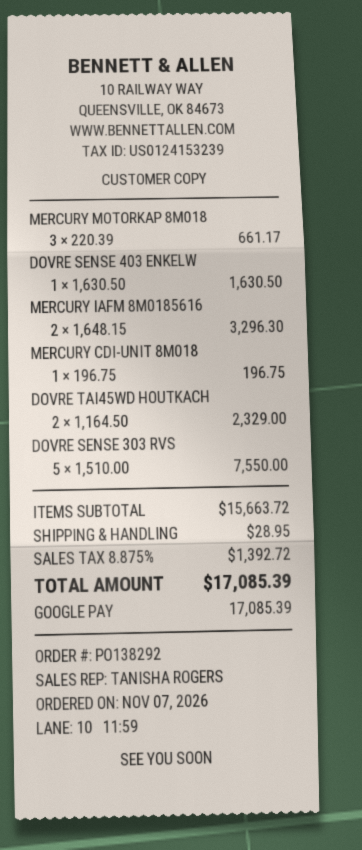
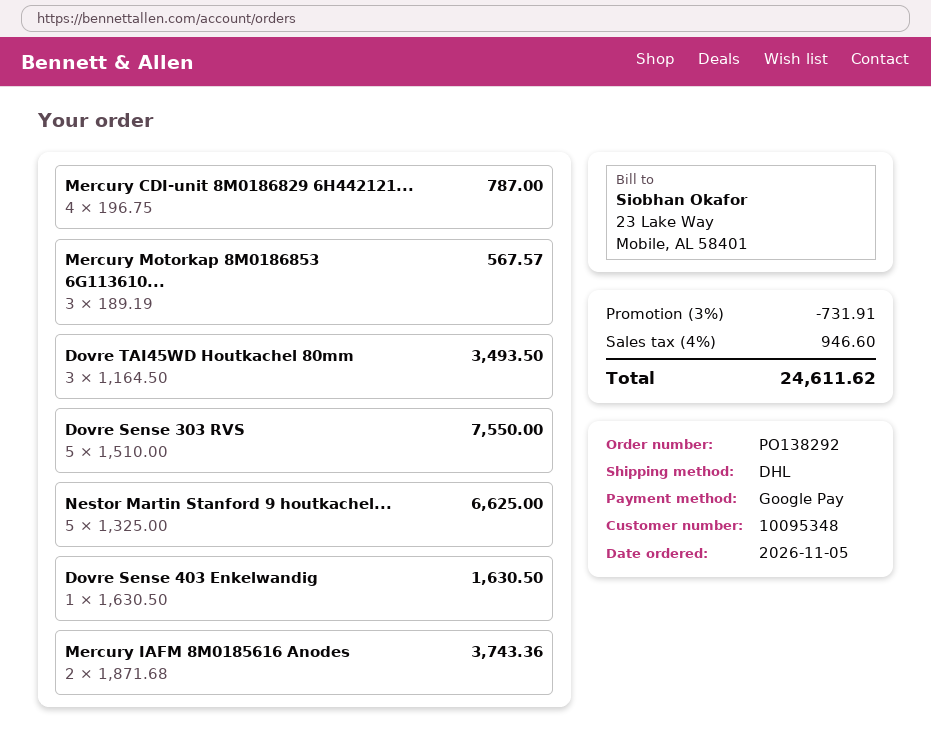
order date: 2026-11-07 -> 2026-11-05
MERCURY MOTORKAP 8M018: 3 x 220.39 = 661.17 -> 3 x 189.19 = 567.57
MERCURY IAFM 8M0185616: 2 x 1648.15 = 3296.30 -> 2 x 1871.68 = 3743.36
MERCURY CDI-UNIT 8M018: 1 x 196.75 = 196.75 -> 4 x 196.75 = 787.00
DOVRE TAI45WD HOUTKACH: 2 x 1164.50 = 2329.00 -> 3 x 1164.50 = 3493.50
Nestor Martin Stanford 9 houtkachel...: none -> 5 x 1325.00 = 6625.00
discount: none -> 3% = 731.91
shipping: 28.95 -> none
tax: 8.875% = 1392.72 -> 4% = 946.60
total: 17085.39 -> 24611.62

